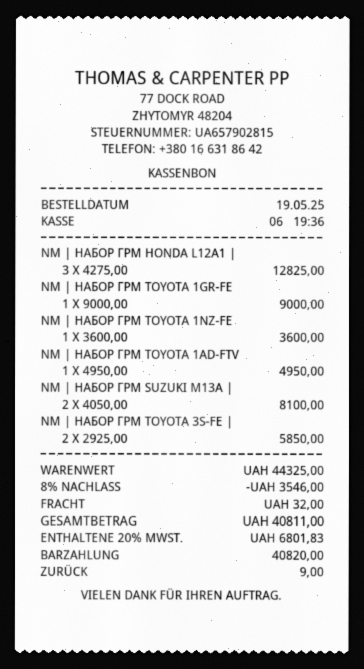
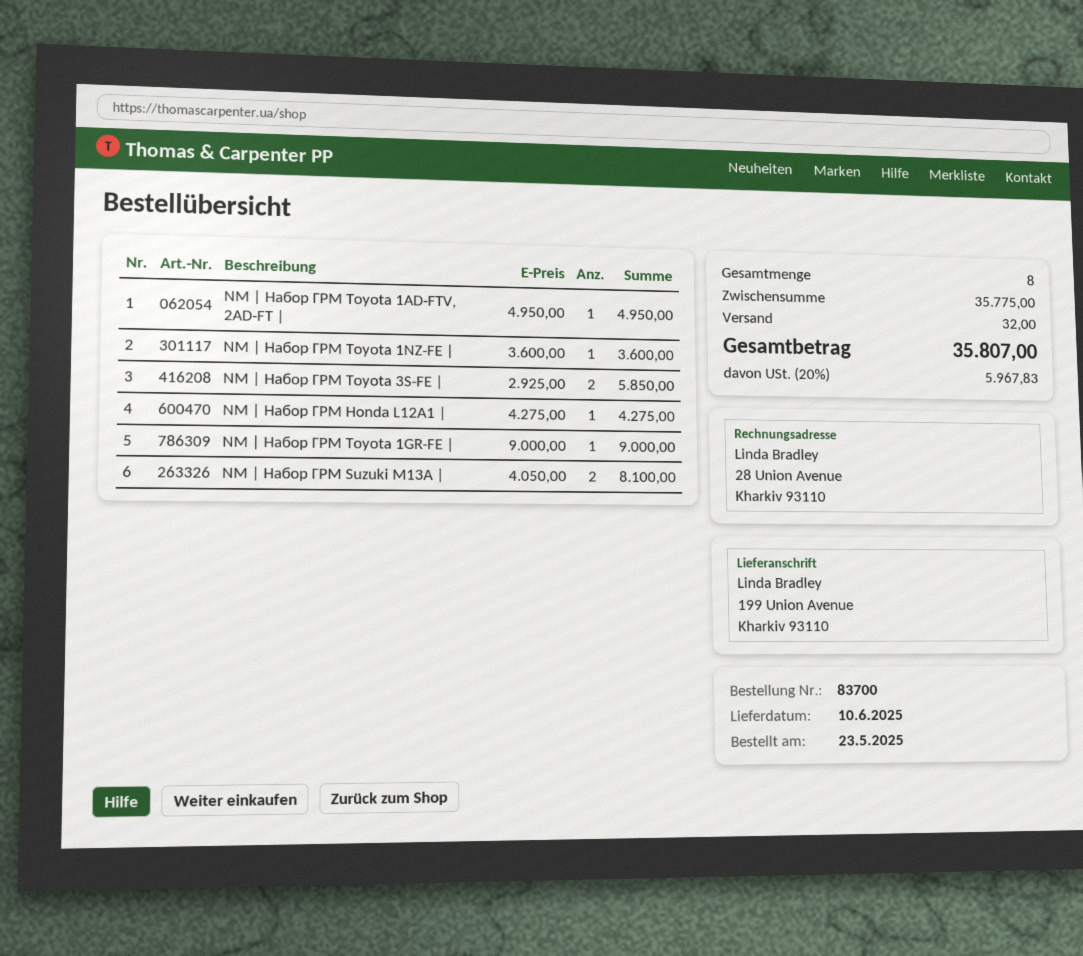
order date: 2025-05-19 -> 2025-05-23
NM | НАБОР ГРМ HONDA L12A1 |: 3 x 4275.00 = 12825.00 -> 1 x 4275.00 = 4275.00
subtotal: 44325.00 -> 35775.00
discount: 8% = 3546.00 -> none
tax: 20% = 6801.83 -> 20% = 5967.83
total: 40811.00 -> 35807.00

